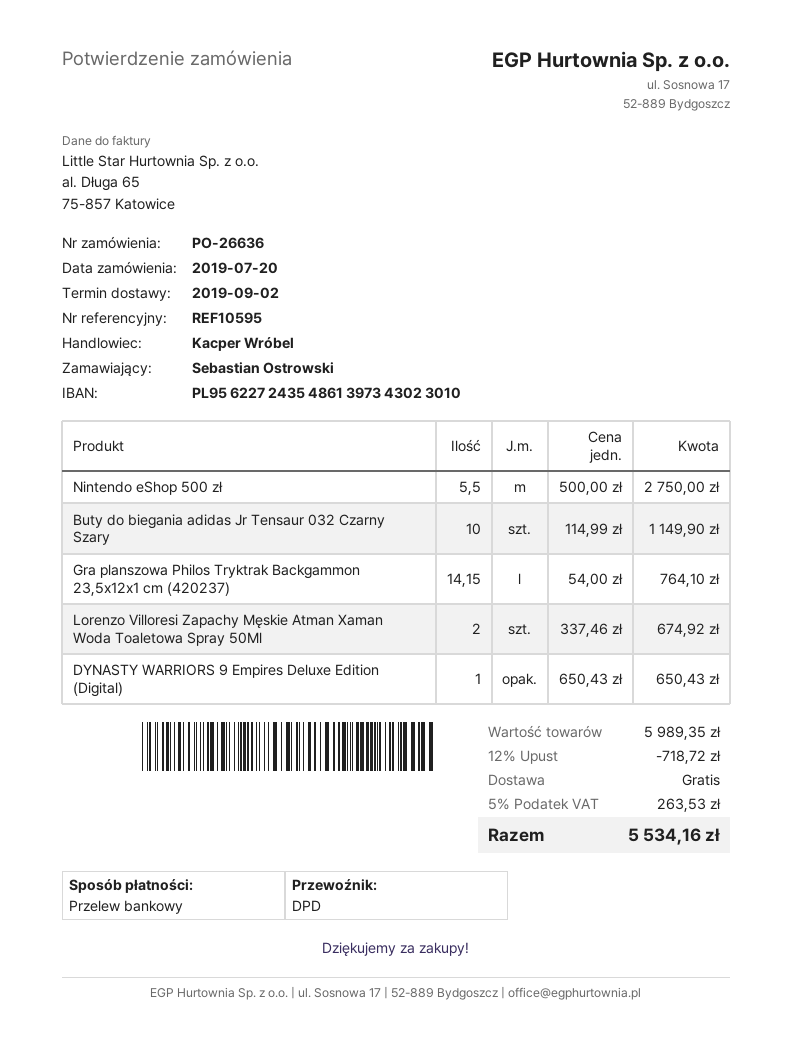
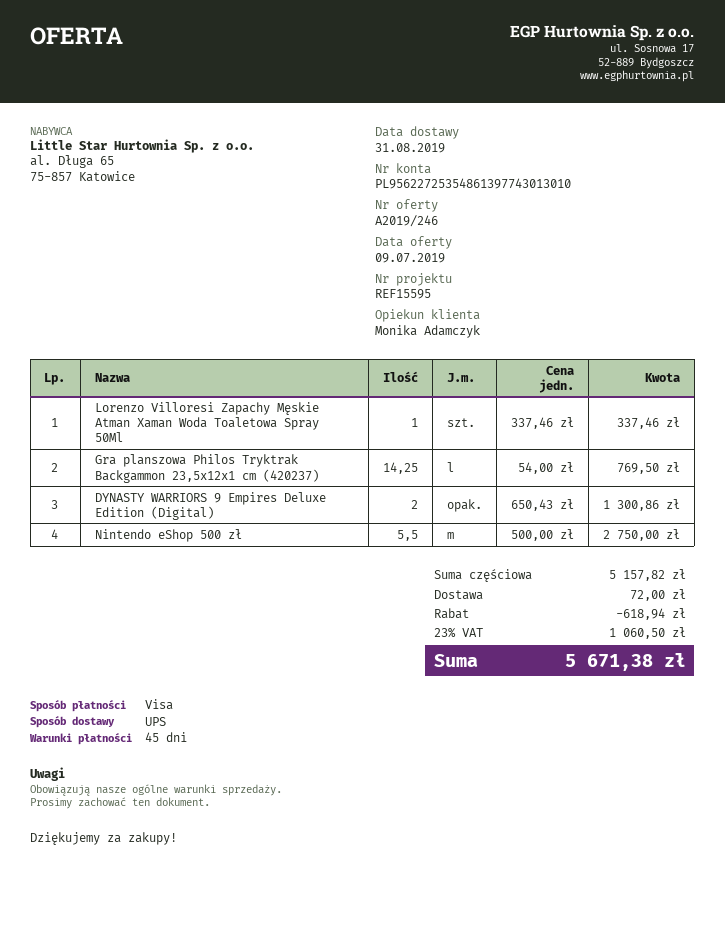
delivery date: 2019-09-02 -> 2019-08-31
reference: REF10595 -> REF15595
sales rep: Kacper Wróbel -> Monika Adamczyk
payment method: bank transfer -> Visa
bank account: PL95622724354861397343023010 -> PL95622725354861397743013010
shipping method: DPD -> UPS
Buty do biegania adidas Jr Tensaur 032 Czarny Szary: 10 x 114.99 = 1149.90 -> none
Gra planszowa Philos Tryktrak Backgammon 23,5x12x1 cm (420237): 14.15 x 54.00 = 764.10 -> 14.25 x 54.00 = 769.50
Lorenzo Villoresi Zapachy Męskie Atman Xaman Woda Toaletowa Spray 50Ml: 2 x 337.46 = 674.92 -> 1 x 337.46 = 337.46
DYNASTY WARRIORS 9 Empires Deluxe Edition (Digital): 1 x 650.43 = 650.43 -> 2 x 650.43 = 1300.86
subtotal: 5989.35 -> 5157.82
discount: 718.72 -> 618.94
shipping: 0.00 -> 72.00
tax: 5% = 263.53 -> 23% = 1060.50
total: 5534.16 -> 5671.38

